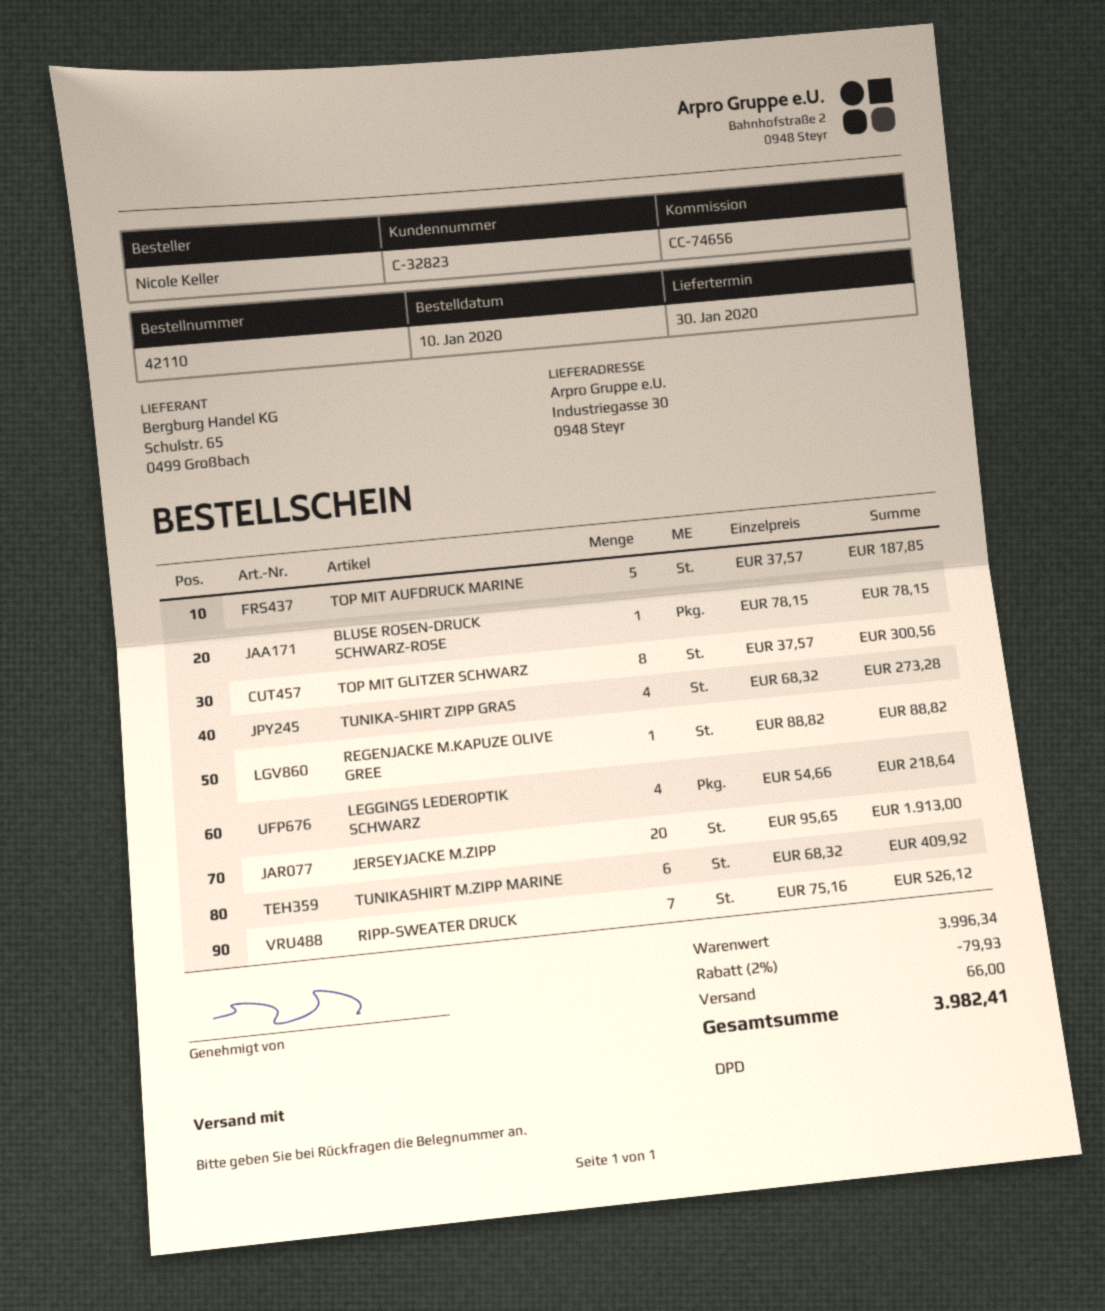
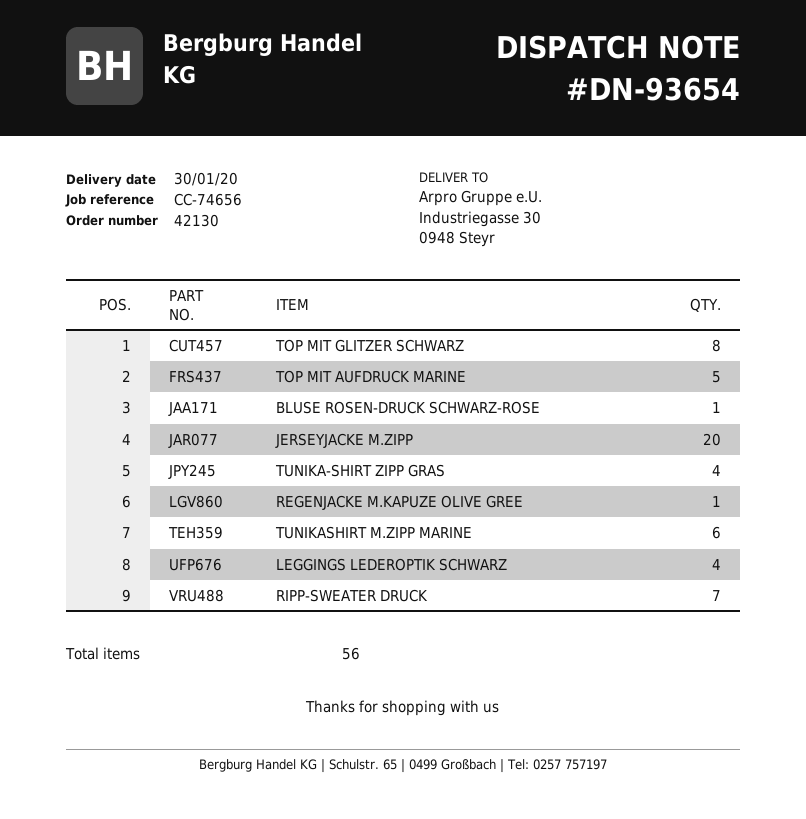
order number: 42110 -> 42130

